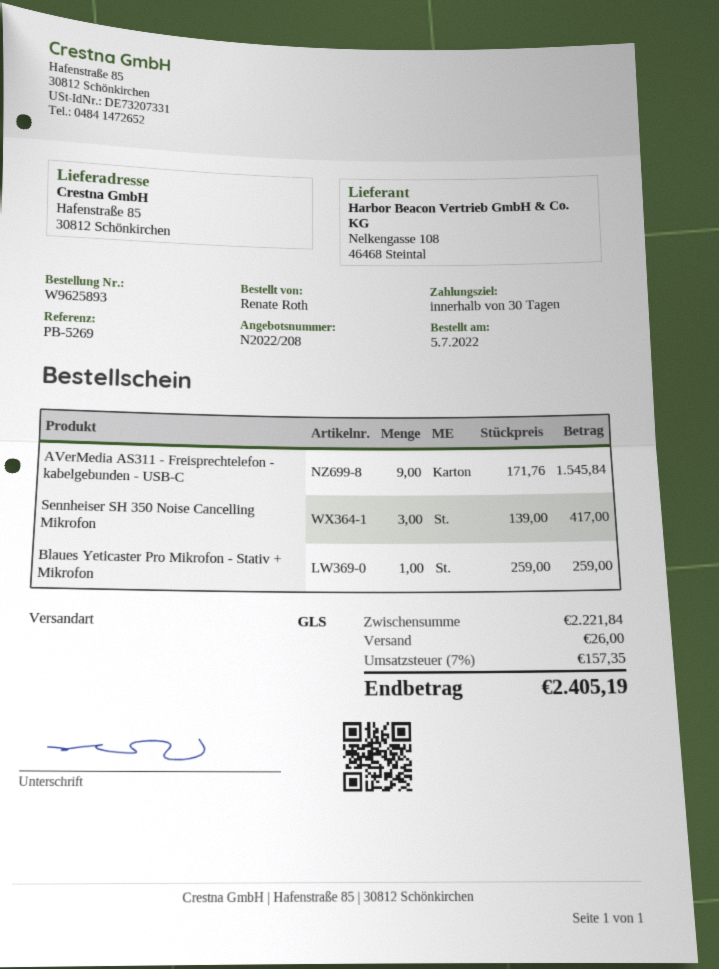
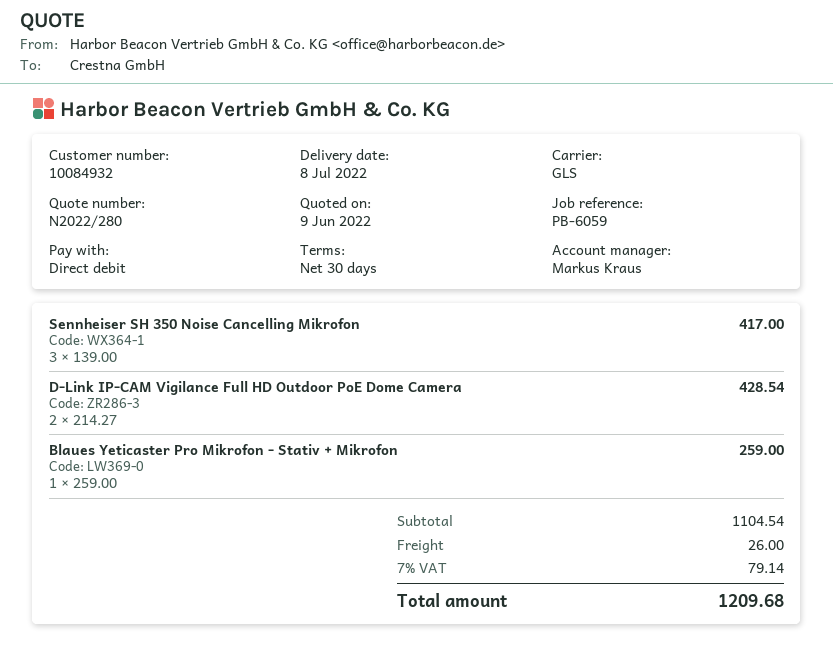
quote number: N2022/208 -> N2022/280
reference: PB-5269 -> PB-6059
AVerMedia AS311 - Freisprechtelefon - kabelgebunden - USB-C: 9 x 171.76 = 1545.84 -> none
D-Link IP-CAM Vigilance Full HD Outdoor PoE Dome Camera: none -> 2 x 214.27 = 428.54
subtotal: 2221.84 -> 1104.54
tax: 7% = 157.35 -> 7% = 79.14
total: 2405.19 -> 1209.68

